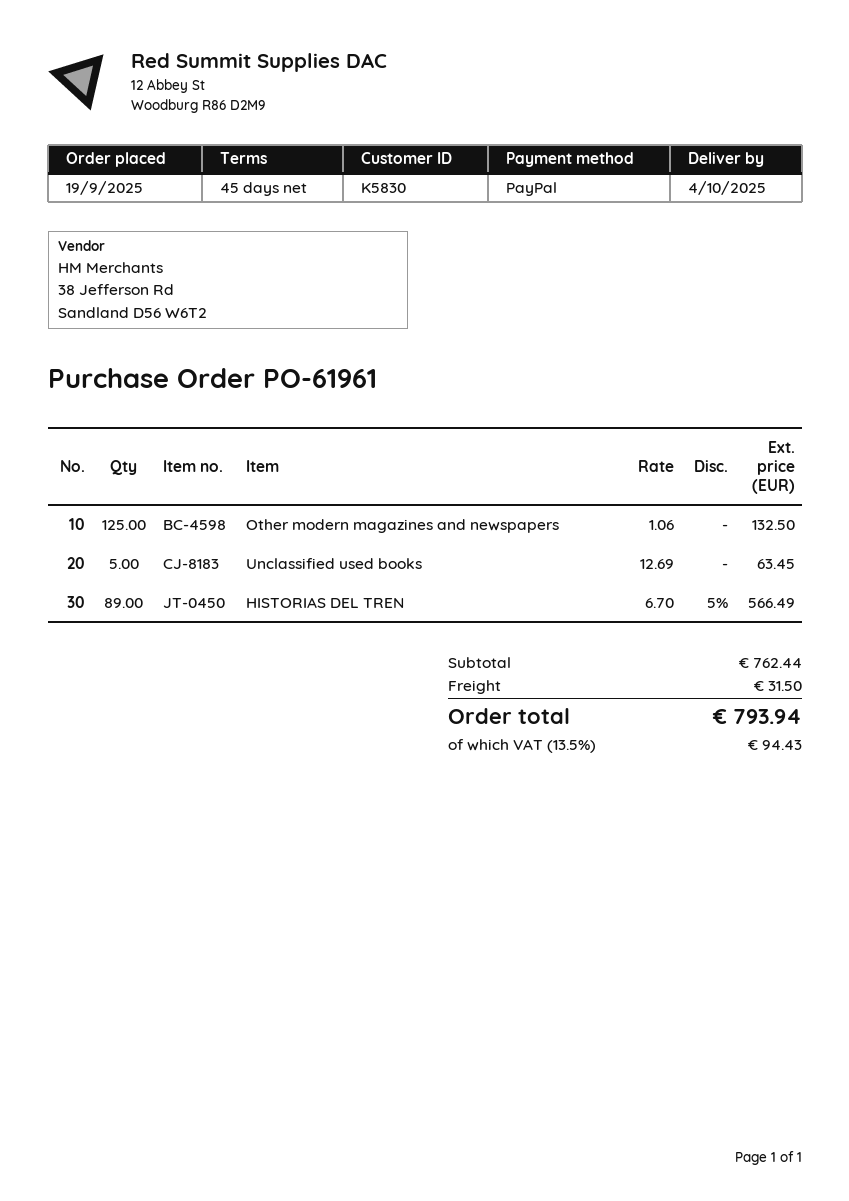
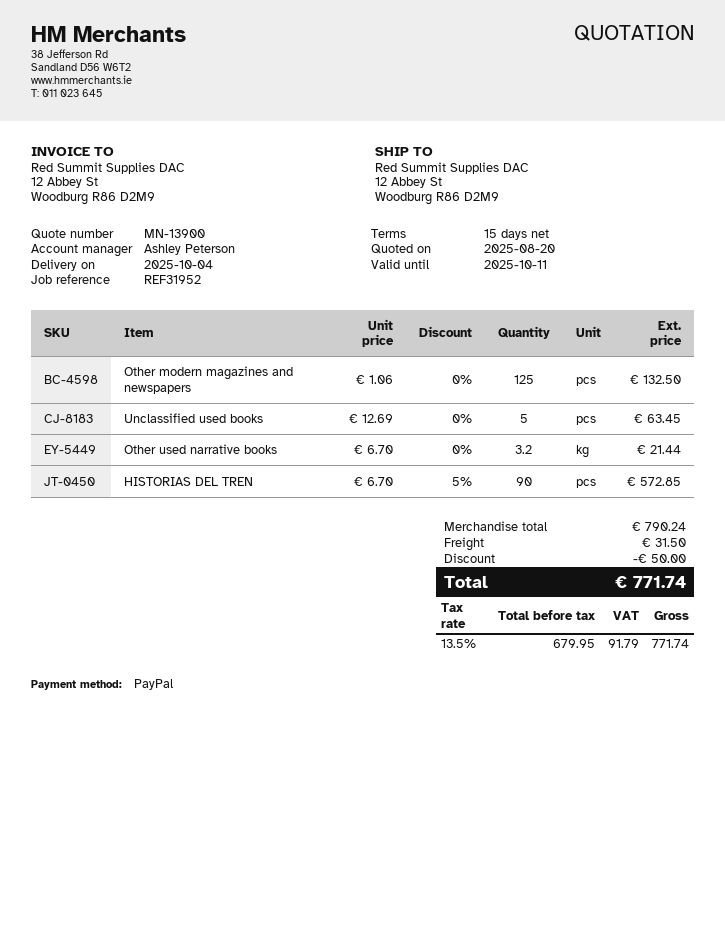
payment terms: 45 days -> 15 days
HISTORIAS DEL TREN: 89 x 6.70 - 5% = 566.49 -> 90 x 6.70 - 5% = 572.85
Other used narrative books: none -> 3.2 x 6.70 = 21.44
subtotal: 762.44 -> 790.24
discount: none -> 50.00
tax: 13.5% = 94.43 -> 13.5% = 91.79
total: 793.94 -> 771.74

